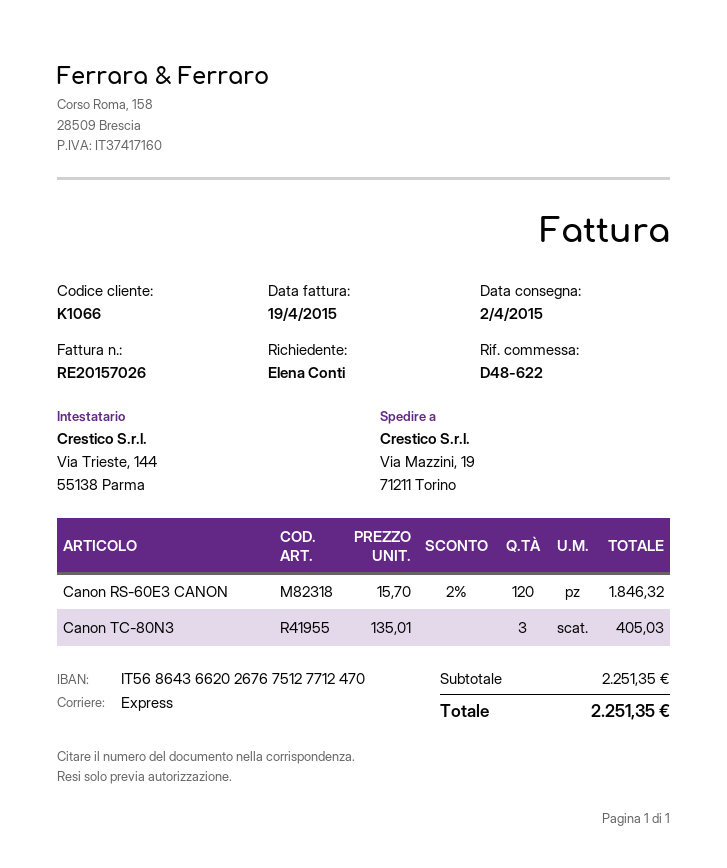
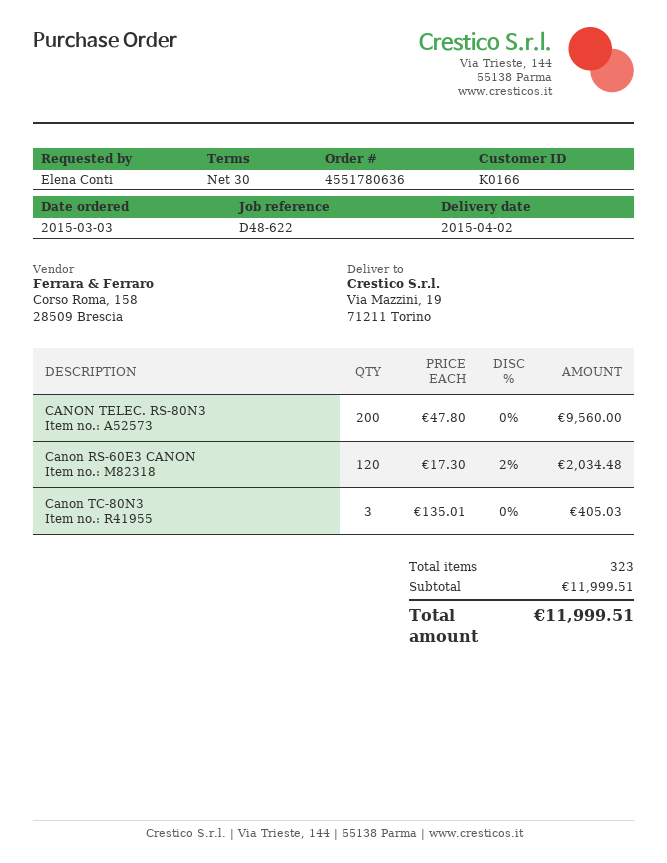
customer number: K1066 -> K0166
Canon RS-60E3 CANON: 120 x 15.70 - 2% = 1846.32 -> 120 x 17.30 - 2% = 2034.48
CANON TELEC. RS-80N3: none -> 200 x 47.80 = 9560.00
subtotal: 2251.35 -> 11999.51
total: 2251.35 -> 11999.51

